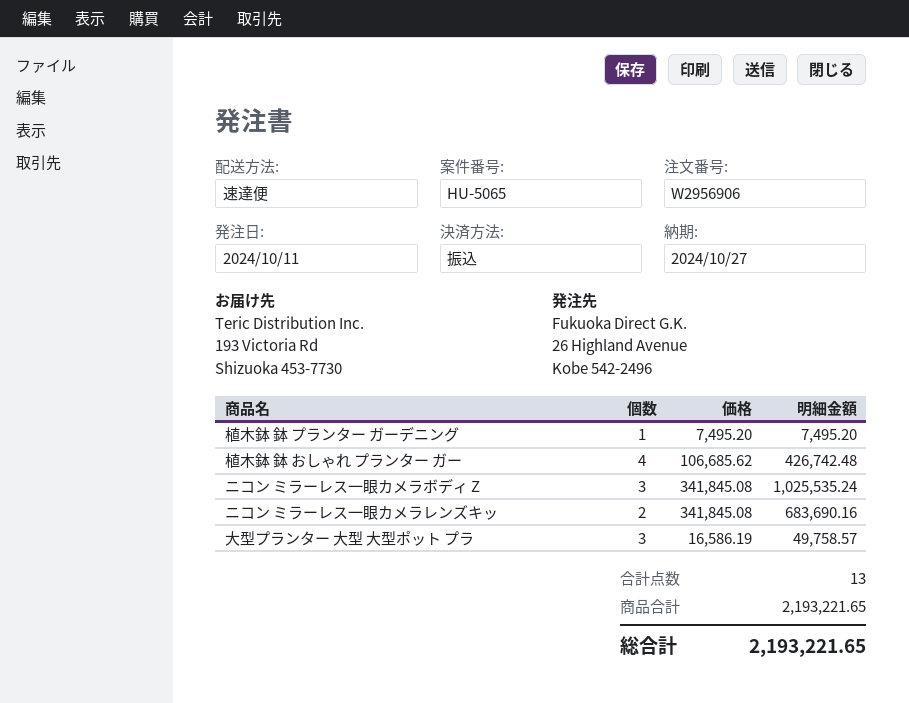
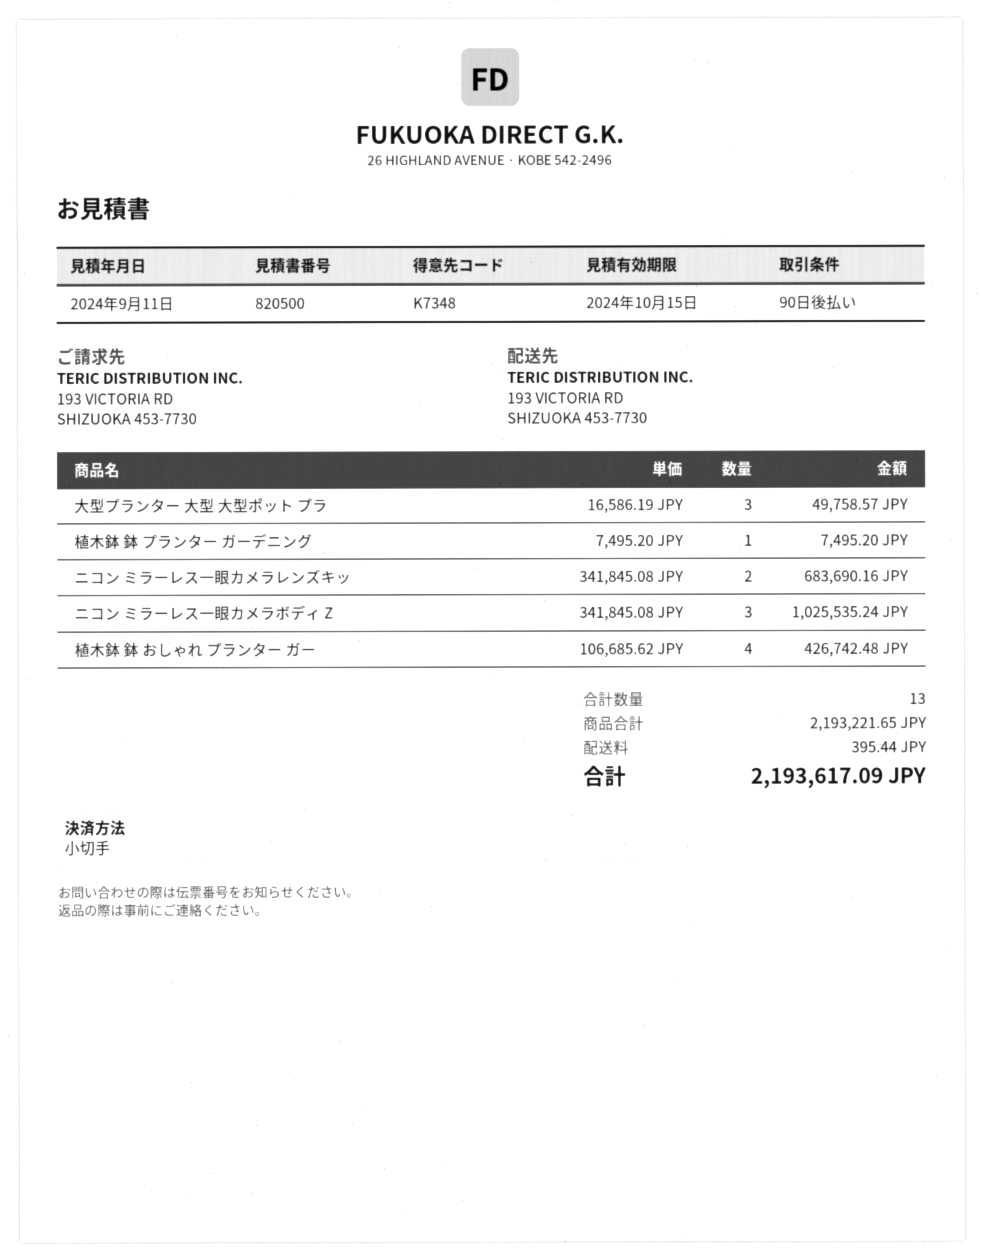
payment method: bank transfer -> cheque
shipping: none -> 395.44
total: 2193221.65 -> 2193617.09

